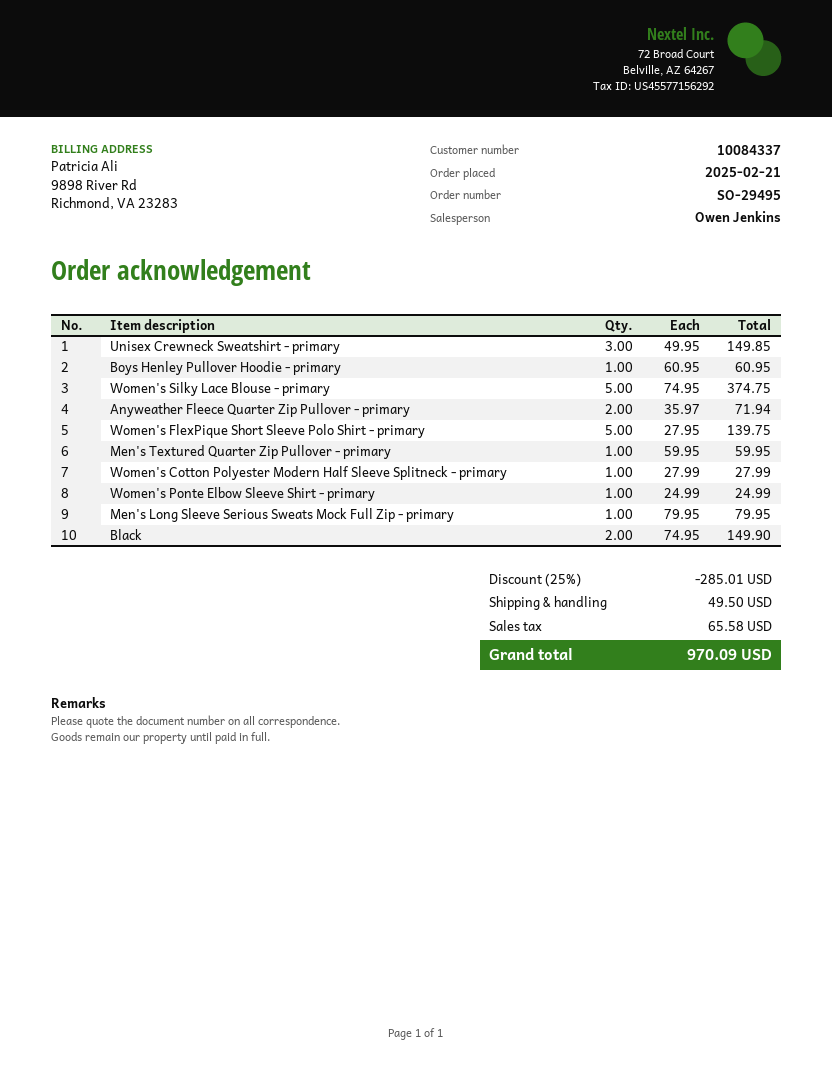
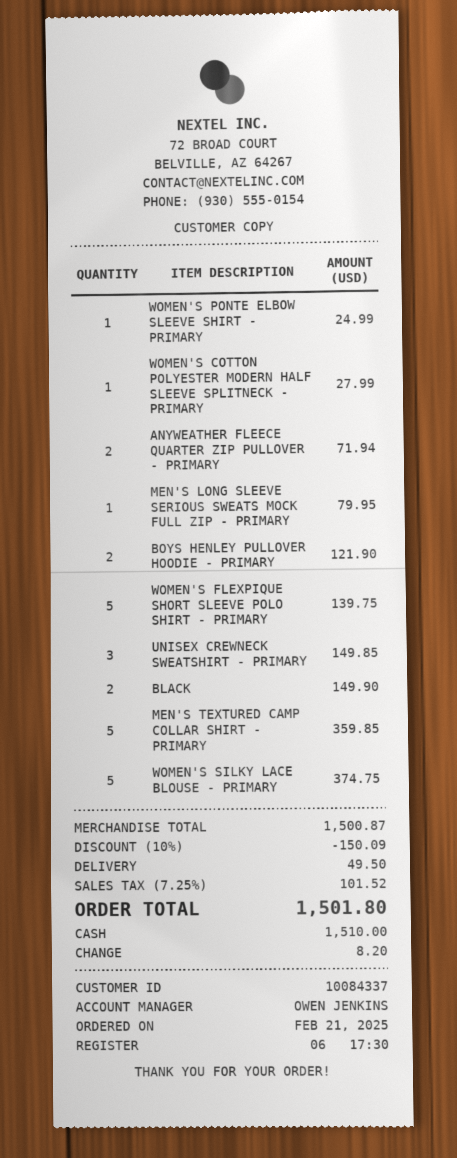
Boys Henley Pullover Hoodie - primary: 1 for 60.95 -> 2 for 121.90
Men's Textured Quarter Zip Pullover - primary: 1 for 59.95 -> none
MEN'S TEXTURED CAMP COLLAR SHIRT - PRIMARY: none -> 5 for 359.85
discount: 25% = 285.01 -> 10% = 150.09
tax: 65.58 -> 101.52
total: 970.09 -> 1501.80

